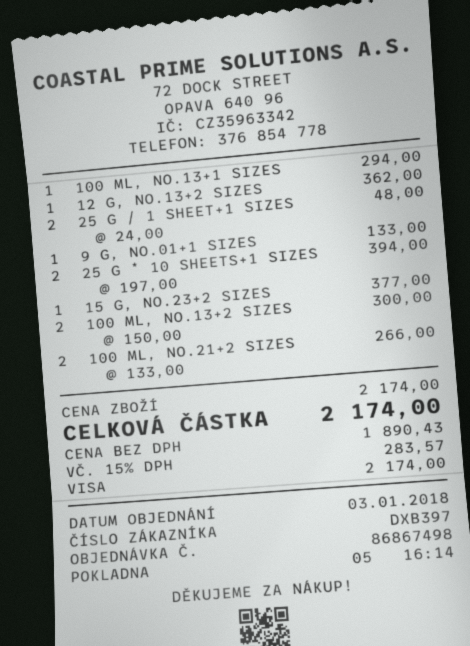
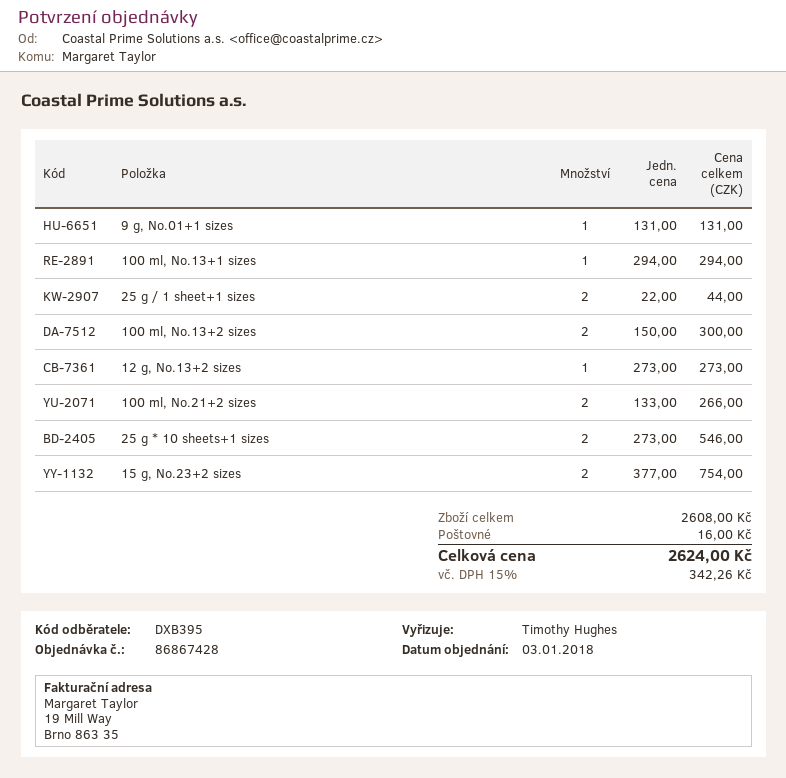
order number: 86867498 -> 86867428
customer number: DXB397 -> DXB395
12 G, NO.13+2 SIZES: 1 x 362.00 = 362.00 -> 1 x 273.00 = 273.00
25 G / 1 SHEET+1 SIZES: 2 x 24.00 = 48.00 -> 2 x 22.00 = 44.00
9 G, NO.01+1 SIZES: 1 x 133.00 = 133.00 -> 1 x 131.00 = 131.00
25 G * 10 SHEETS+1 SIZES: 2 x 197.00 = 394.00 -> 2 x 273.00 = 546.00
15 G, NO.23+2 SIZES: 1 x 377.00 = 377.00 -> 2 x 377.00 = 754.00
subtotal: 2174.00 -> 2608.00
shipping: none -> 16.00
tax: 15% = 283.57 -> 15% = 342.26
total: 2174.00 -> 2624.00

